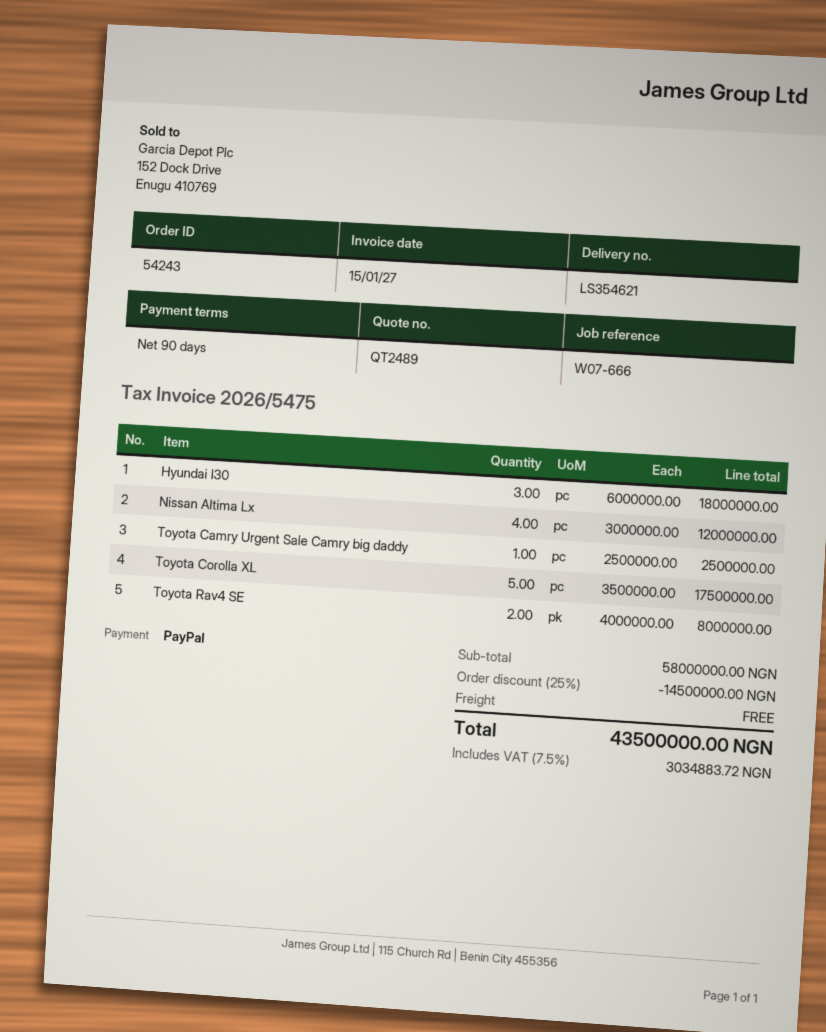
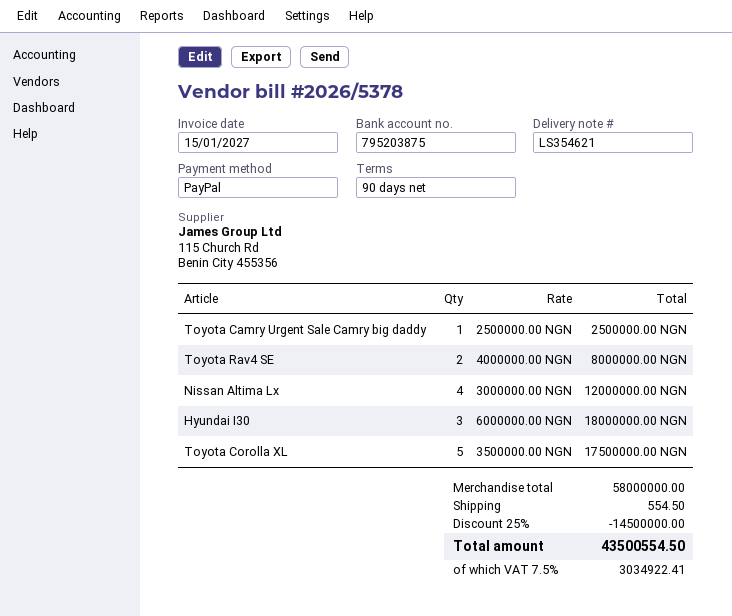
invoice number: 2026/5475 -> 2026/5378
shipping: 0.00 -> 554.50
tax: 7.5% = 3034883.72 -> 7.5% = 3034922.41
total: 43500000.00 -> 43500554.50

